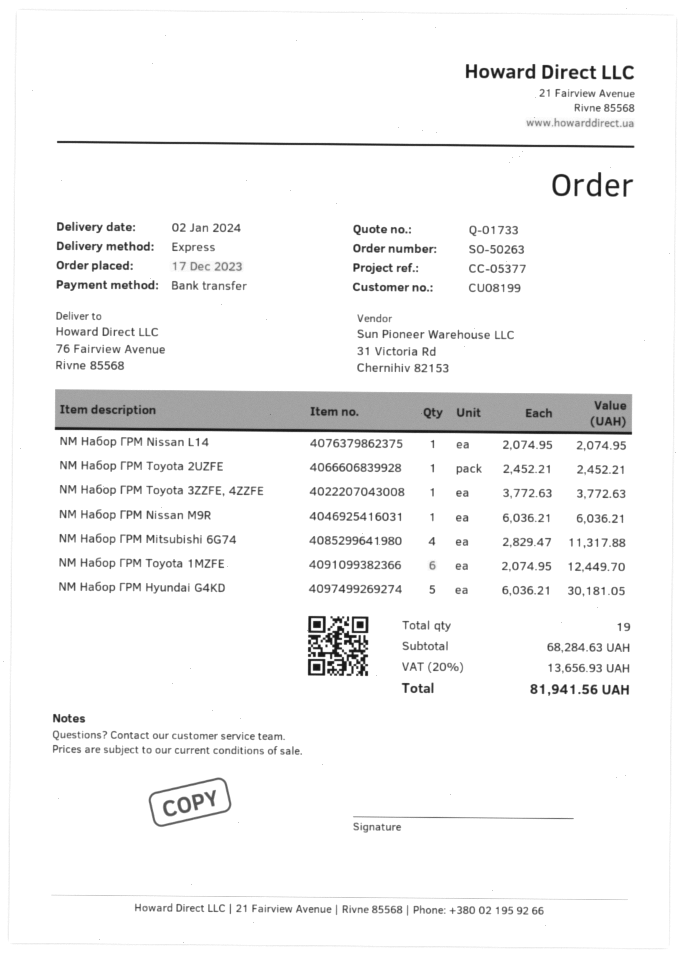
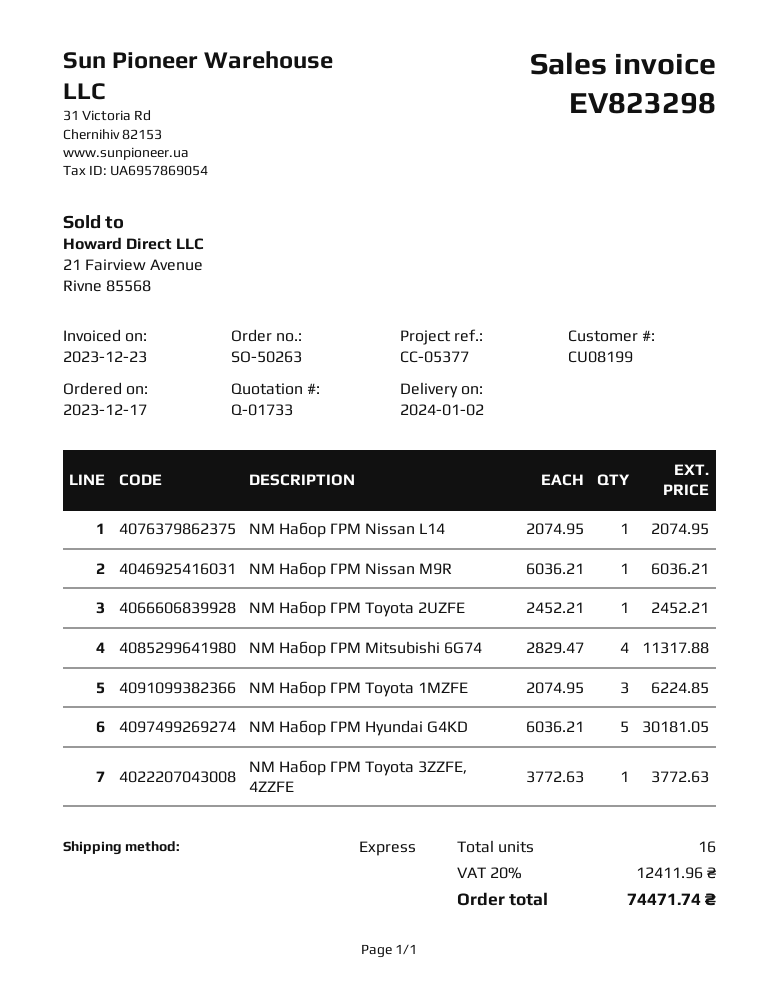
NM Набор ГРМ Toyota 1MZFE: 6 x 2074.95 = 12449.70 -> 3 x 2074.95 = 6224.85
total quantity: 19 -> 16
tax: 20% = 13656.93 -> 20% = 12411.96
total: 81941.56 -> 74471.74

